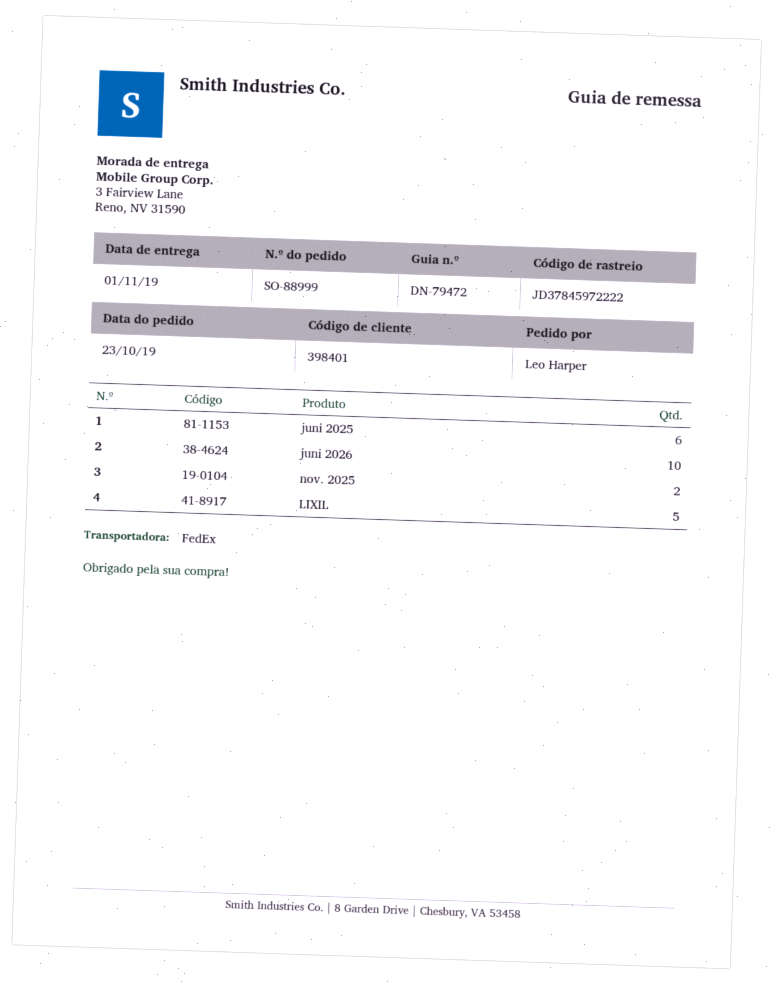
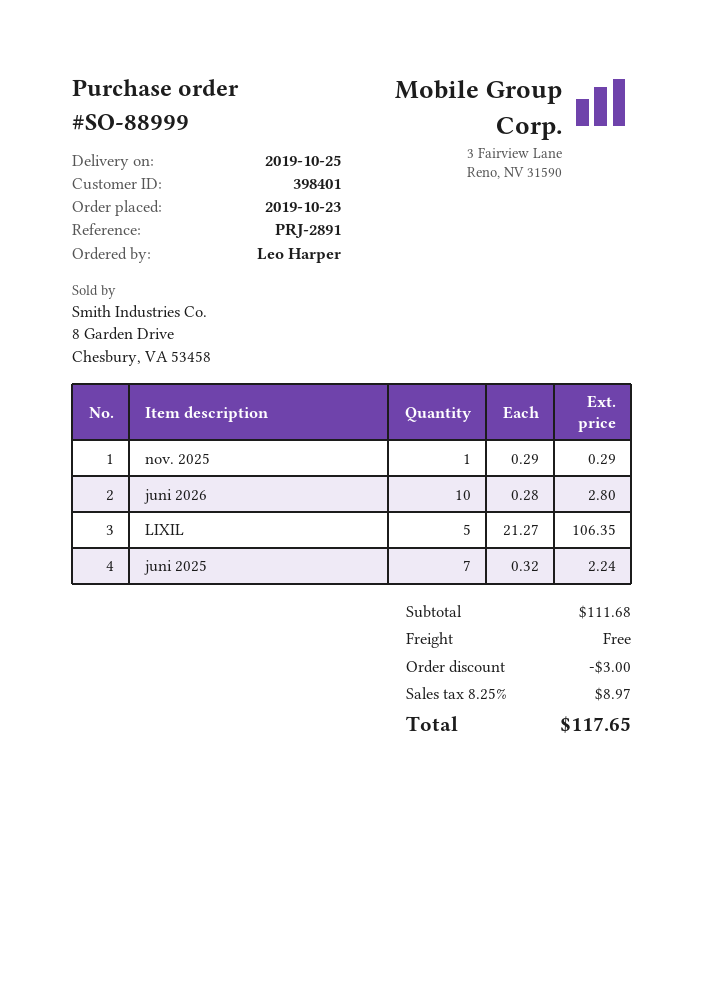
delivery date: 2019-11-01 -> 2019-10-25
juni 2025: 6 -> 7
nov. 2025: 2 -> 1

